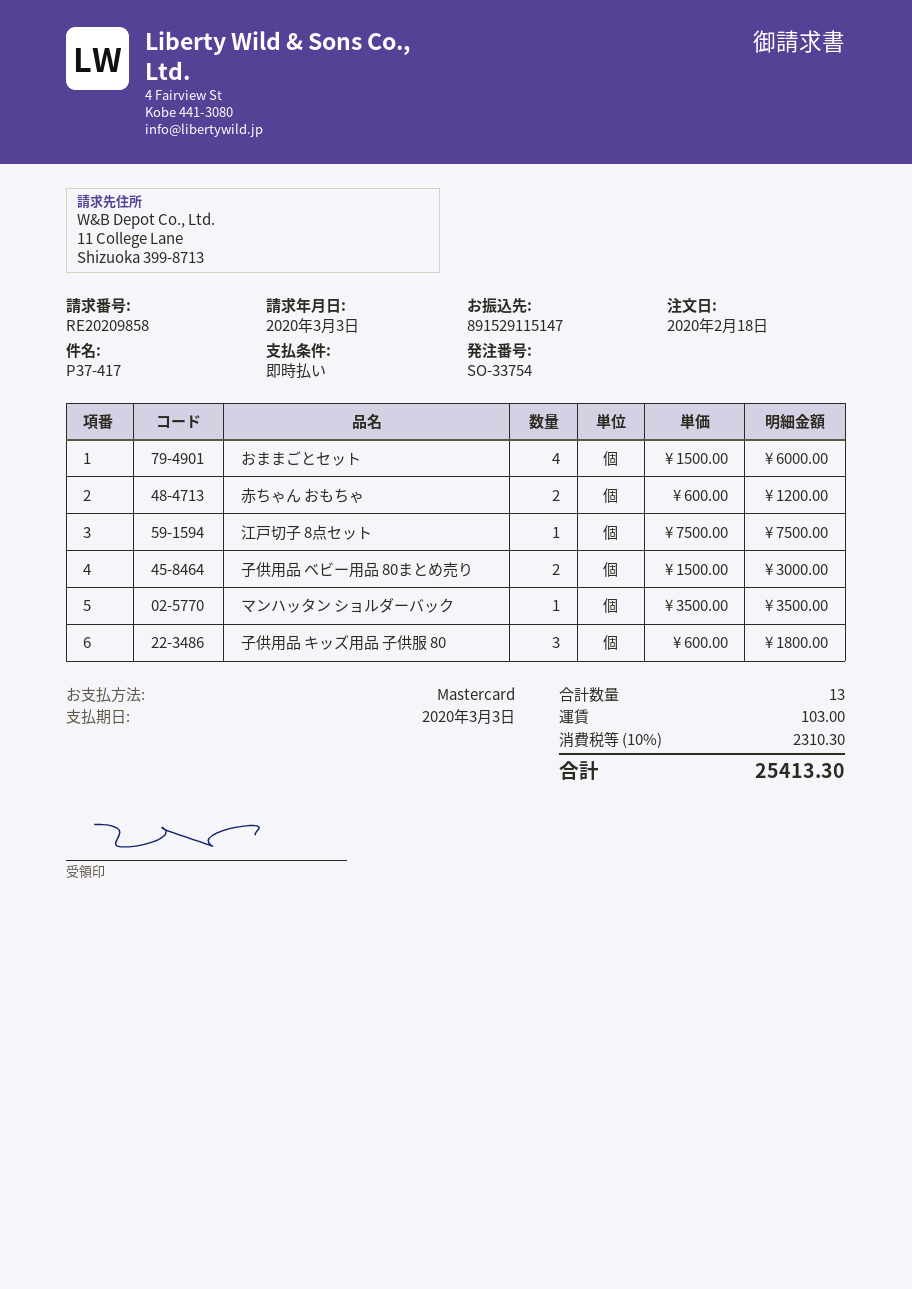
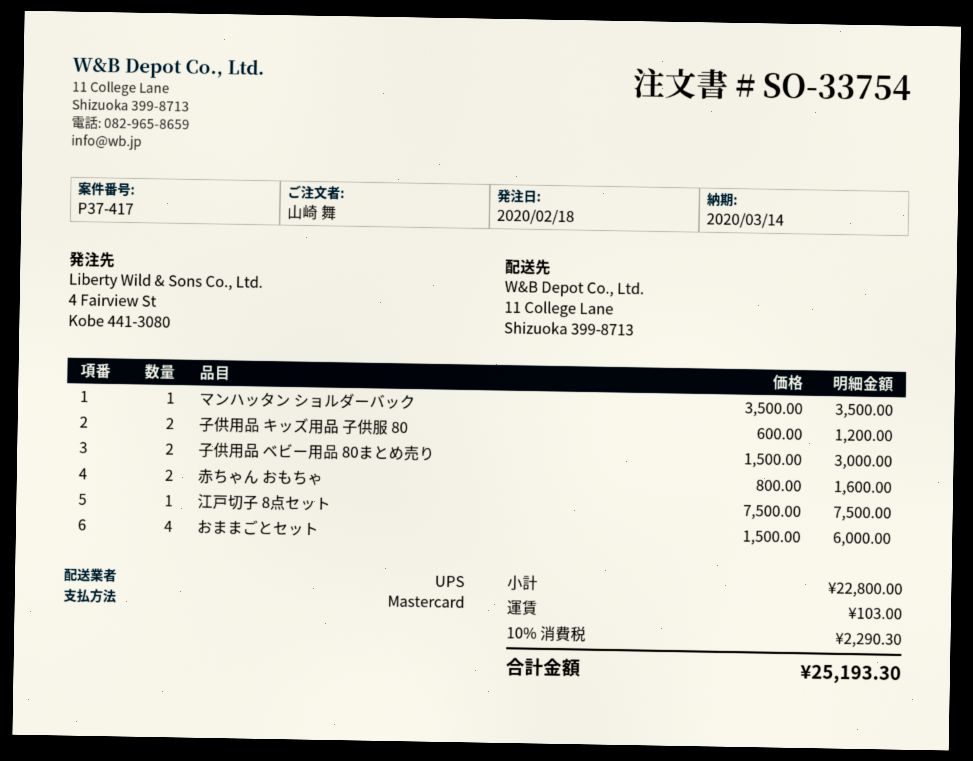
赤ちゃん おもちゃ: 2 x 600.00 = 1200.00 -> 2 x 800.00 = 1600.00
子供用品 キッズ用品 子供服 80: 3 x 600.00 = 1800.00 -> 2 x 600.00 = 1200.00
tax: 10% = 2310.30 -> 10% = 2290.30
total: 25413.30 -> 25193.30

